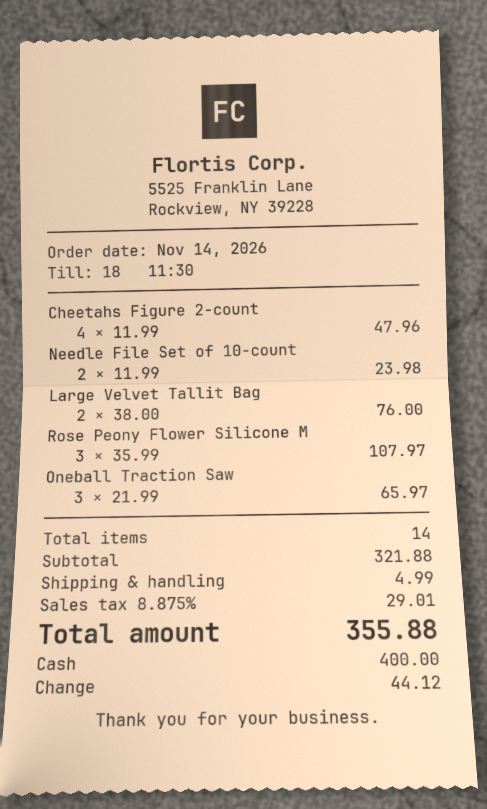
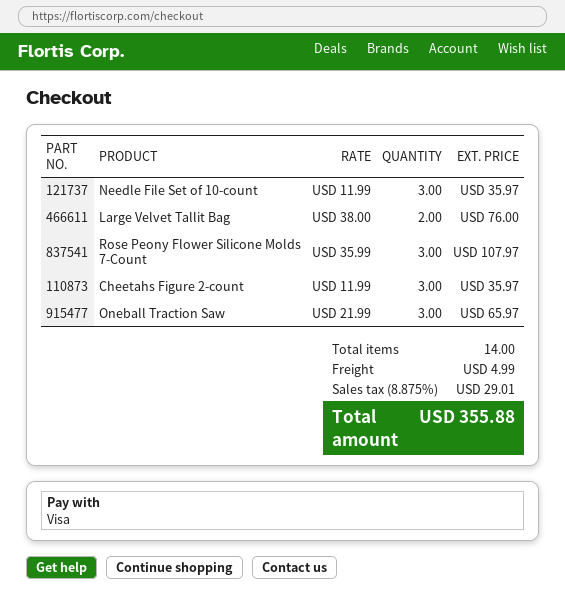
payment method: cash -> Visa
Cheetahs Figure 2-count: 4 x 11.99 = 47.96 -> 3 x 11.99 = 35.97
Needle File Set of 10-count: 2 x 11.99 = 23.98 -> 3 x 11.99 = 35.97

